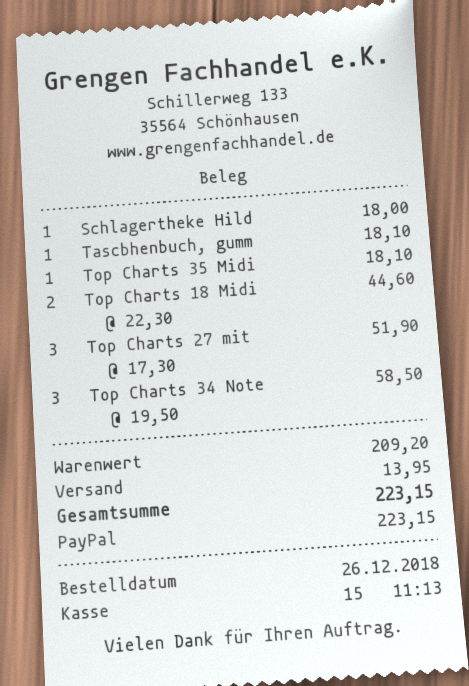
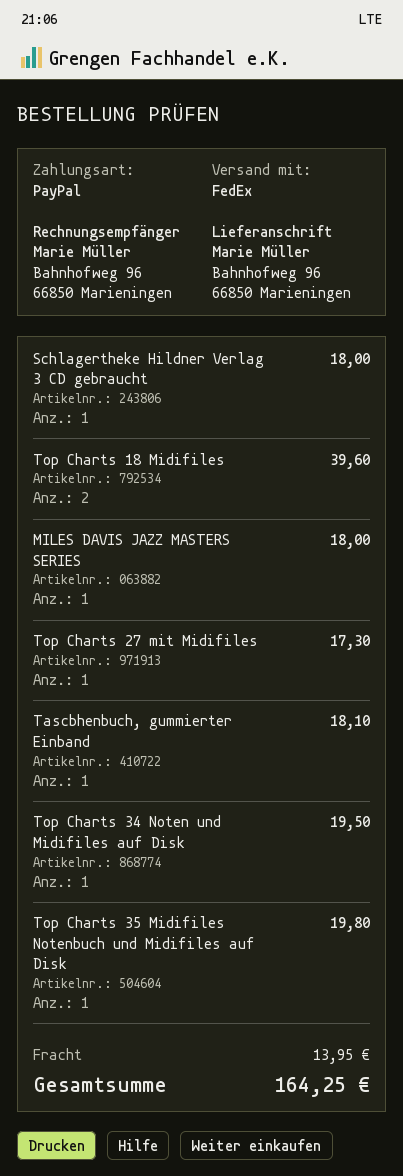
Top Charts 35 Midi: 1 for 18.10 -> 1 for 19.80
Top Charts 18 Midi: 2 for 44.60 -> 2 for 39.60
Top Charts 27 mit: 3 for 51.90 -> 1 for 17.30
Top Charts 34 Note: 3 for 58.50 -> 1 for 19.50
MILES DAVIS JAZZ MASTERS SERIES: none -> 1 for 18.00
total: 223.15 -> 164.25

